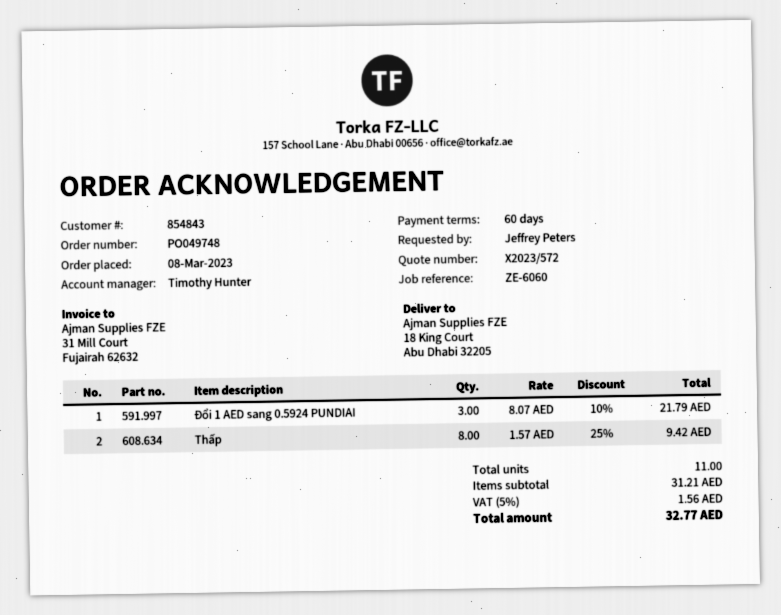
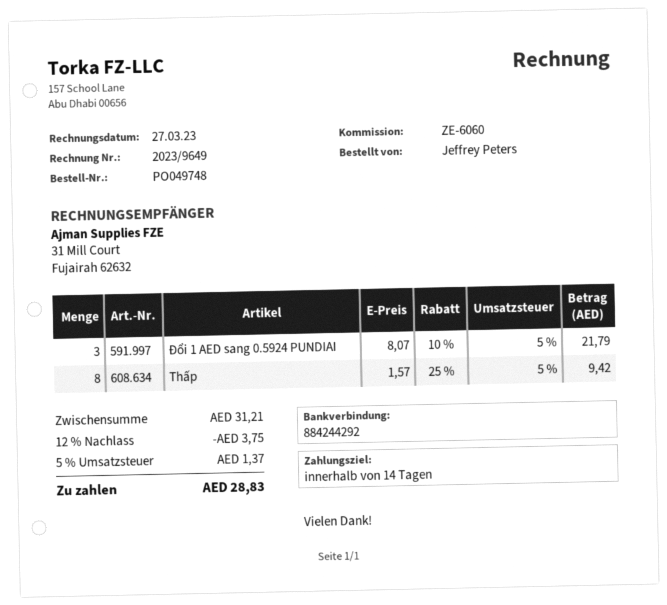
payment terms: 60 days -> 14 days
discount: none -> 12% = 3.75
tax: 5% = 1.56 -> 5% = 1.37
total: 32.77 -> 28.83

